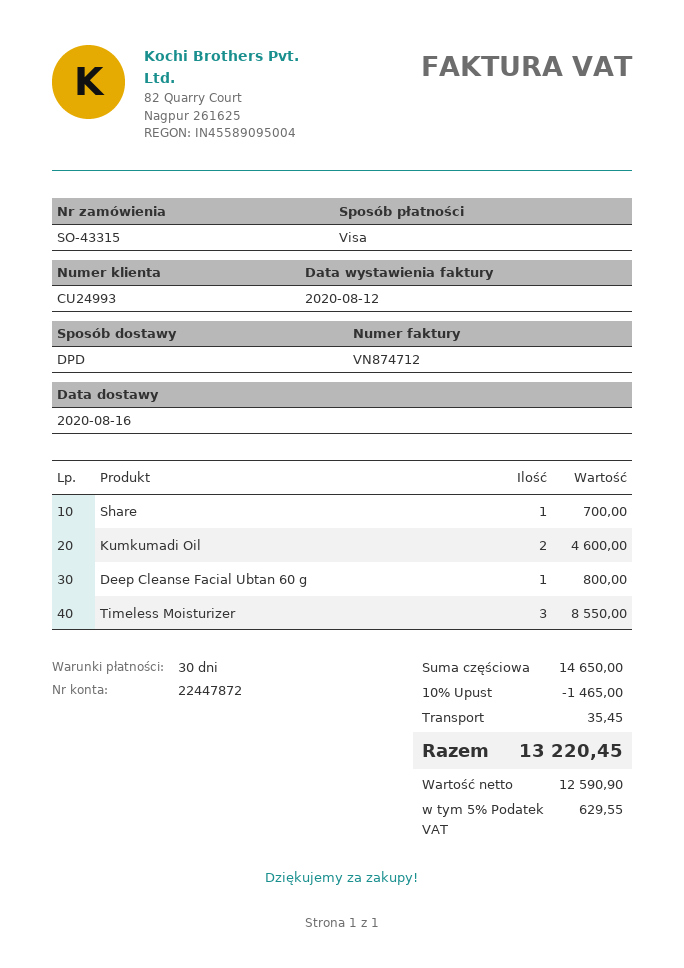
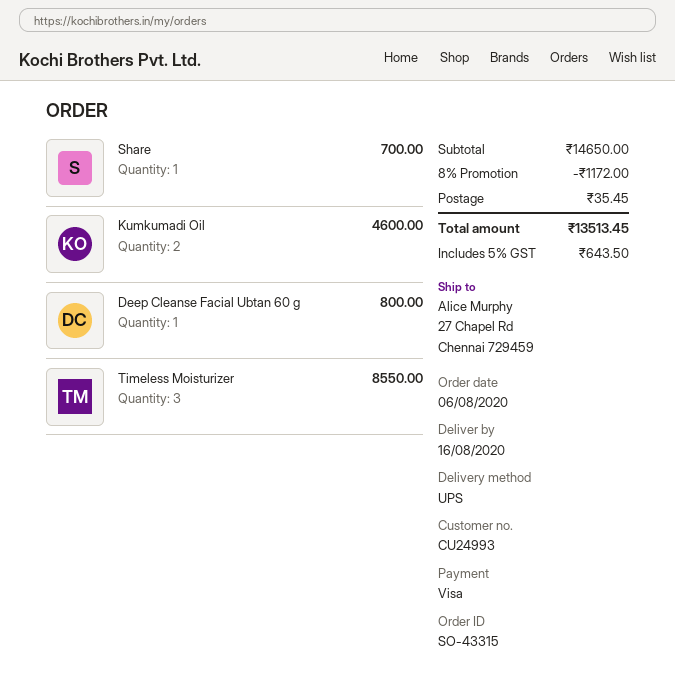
shipping method: DPD -> UPS
discount: 10% = 1465.00 -> 8% = 1172.00
tax: 5% = 629.55 -> 5% = 643.50
total: 13220.45 -> 13513.45

